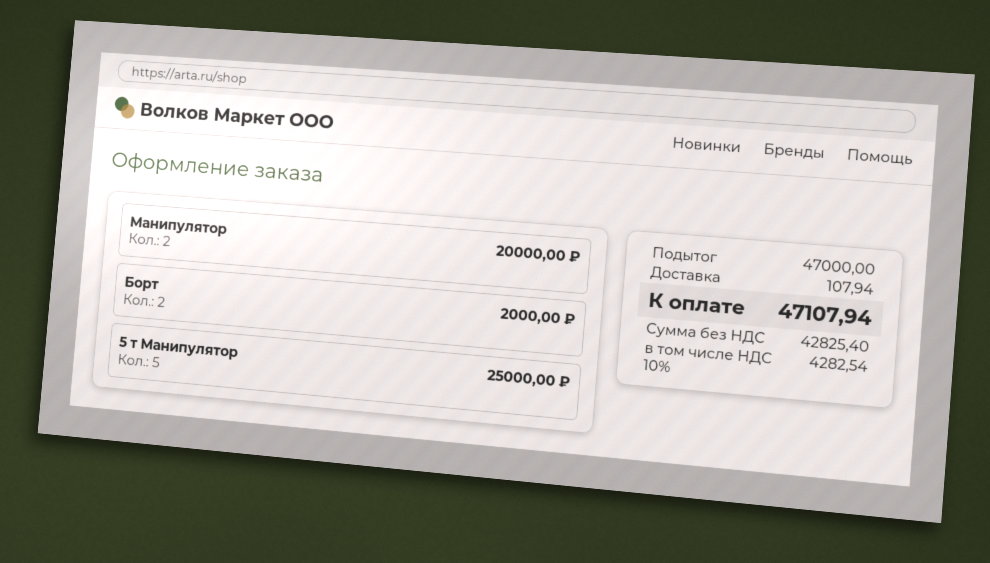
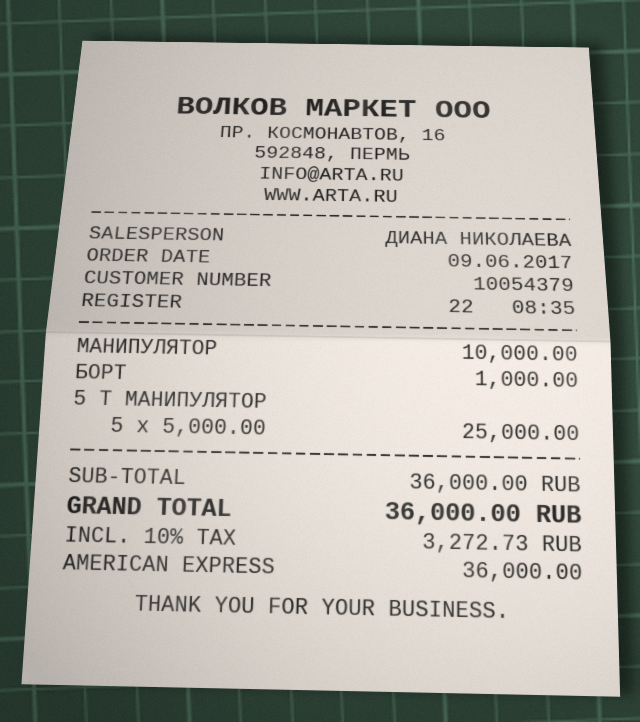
Манипулятор: 2 for 20000.00 -> 1 for 10000.00
Борт: 2 for 2000.00 -> 1 for 1000.00
subtotal: 47000.00 -> 36000.00
shipping: 107.94 -> none
tax: 10% = 4282.54 -> 10% = 3272.73
total: 47107.94 -> 36000.00

